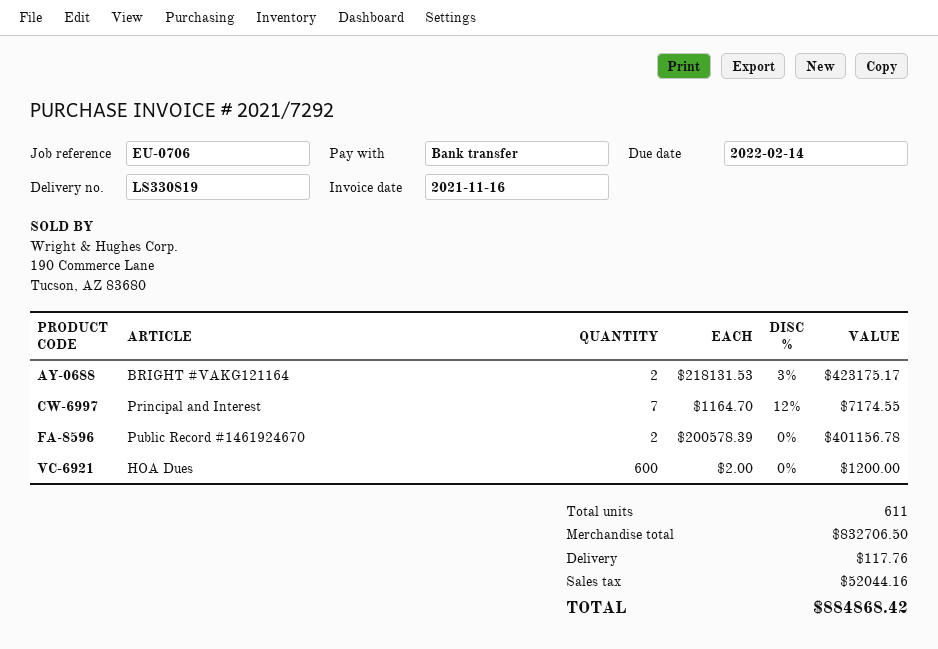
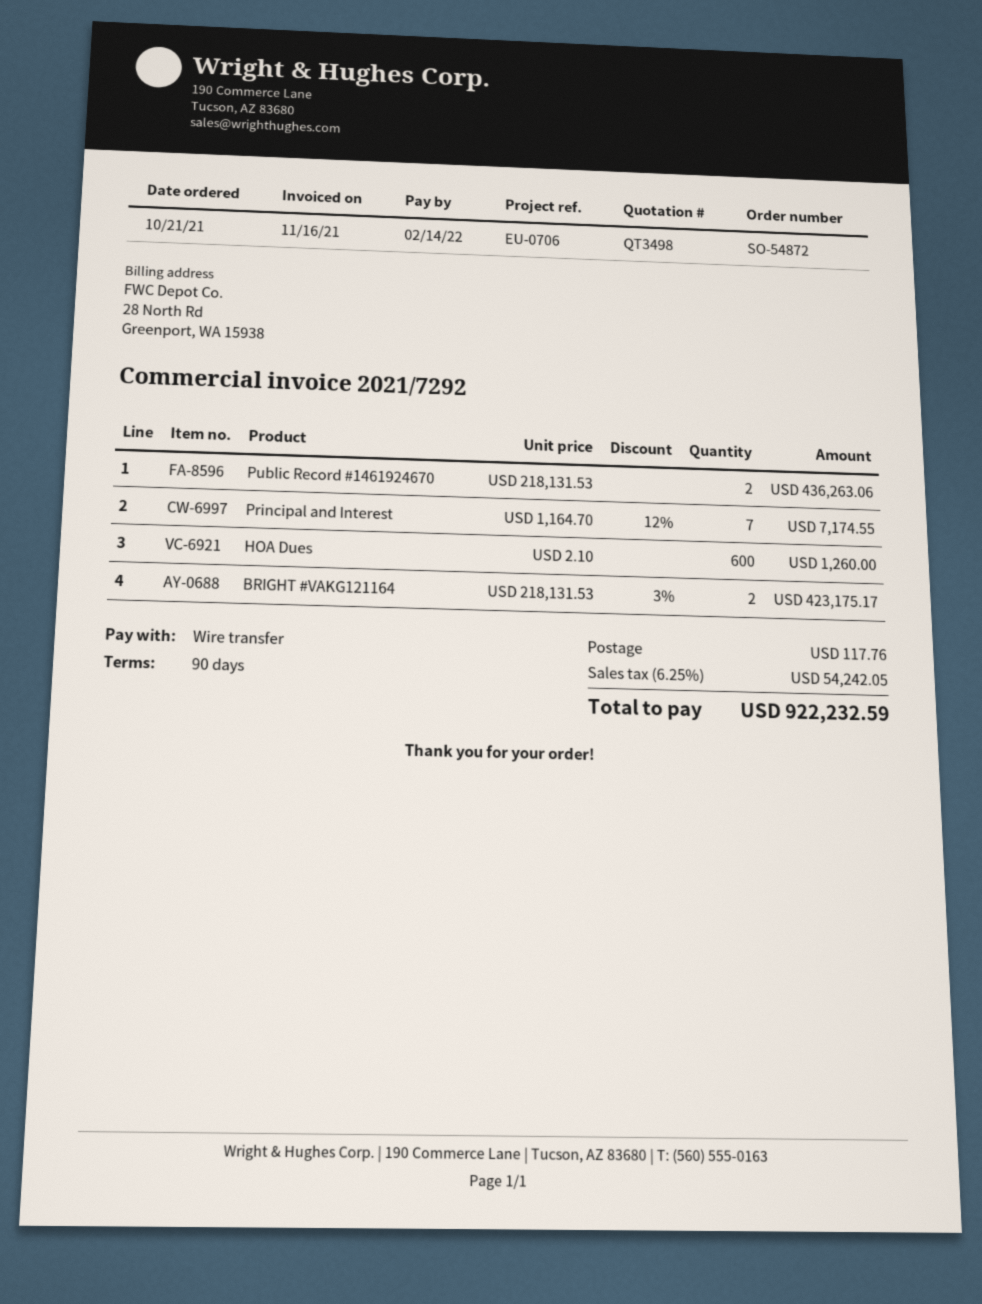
Public Record #1461924670: 2 x 200578.39 = 401156.78 -> 2 x 218131.53 = 436263.06
HOA Dues: 600 x 2.00 = 1200.00 -> 600 x 2.10 = 1260.00
tax: 52044.16 -> 54242.05
total: 884868.42 -> 922232.59

